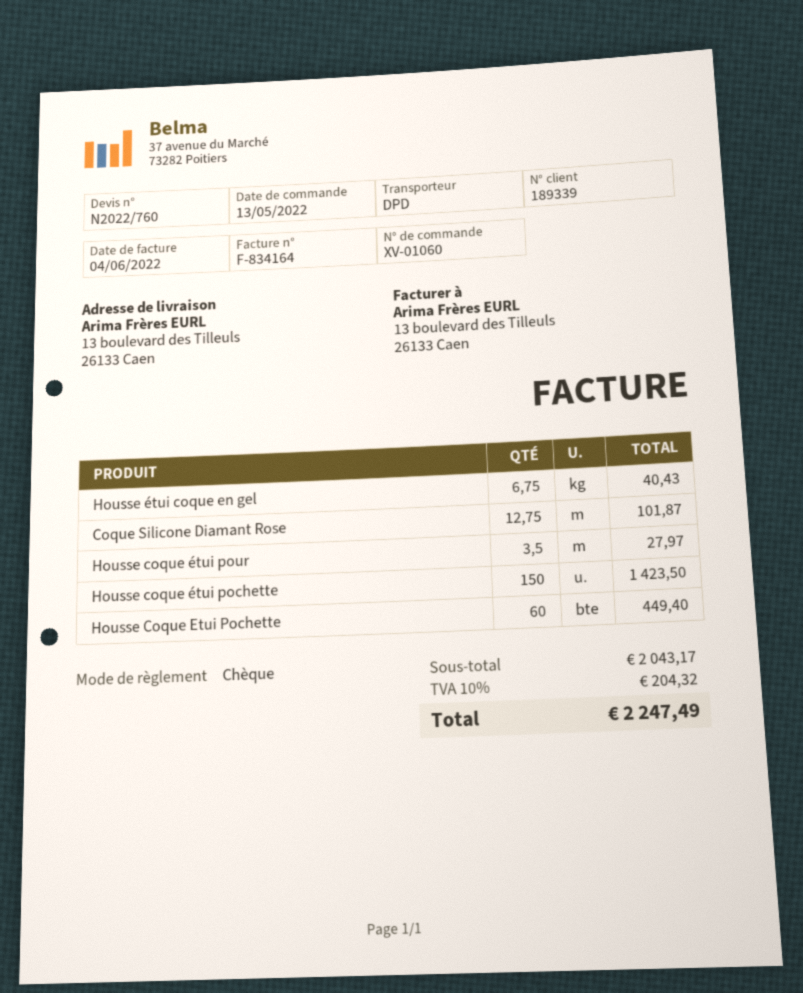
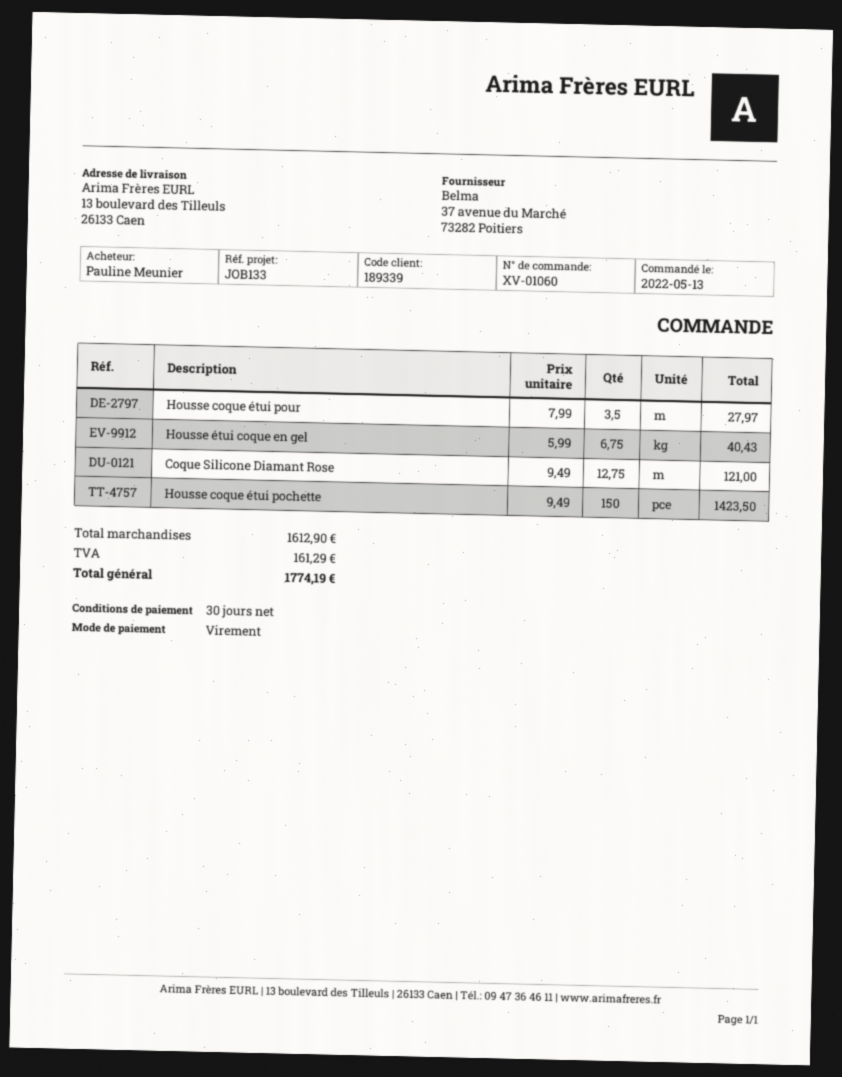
payment method: cheque -> bank transfer
Coque Silicone Diamant Rose: 12.75 for 101.87 -> 12.75 for 121.00
Housse Coque Etui Pochette: 60 for 449.40 -> none
subtotal: 2043.17 -> 1612.90
tax: 204.32 -> 161.29
total: 2247.49 -> 1774.19

